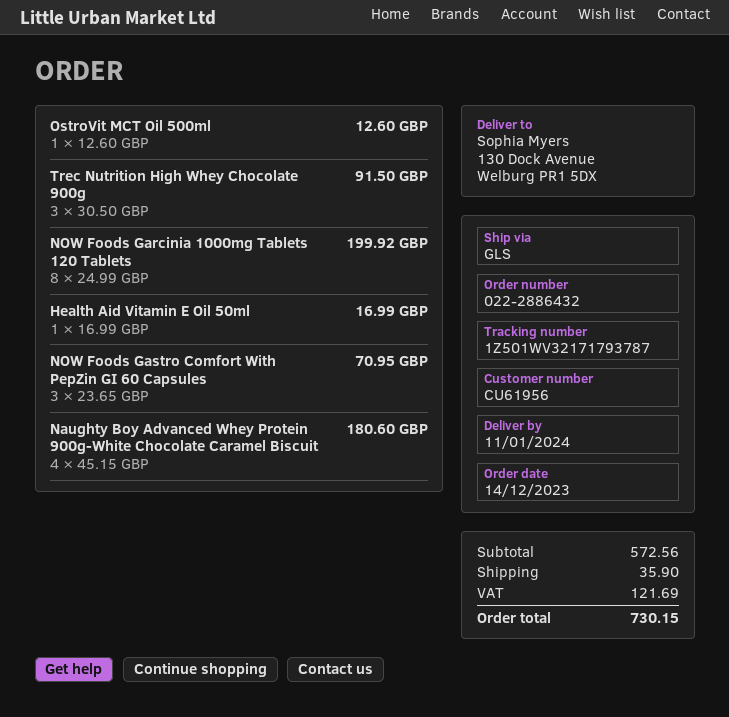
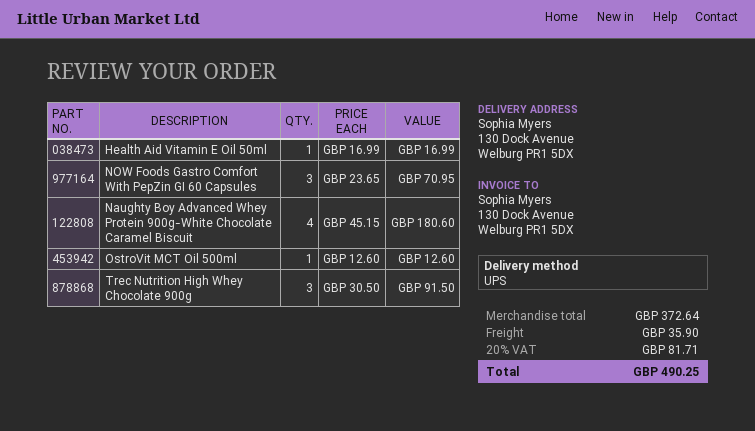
shipping method: GLS -> UPS
NOW Foods Garcinia 1000mg Tablets 120 Tablets: 8 x 24.99 = 199.92 -> none
subtotal: 572.56 -> 372.64
tax: 121.69 -> 81.71
total: 730.15 -> 490.25

